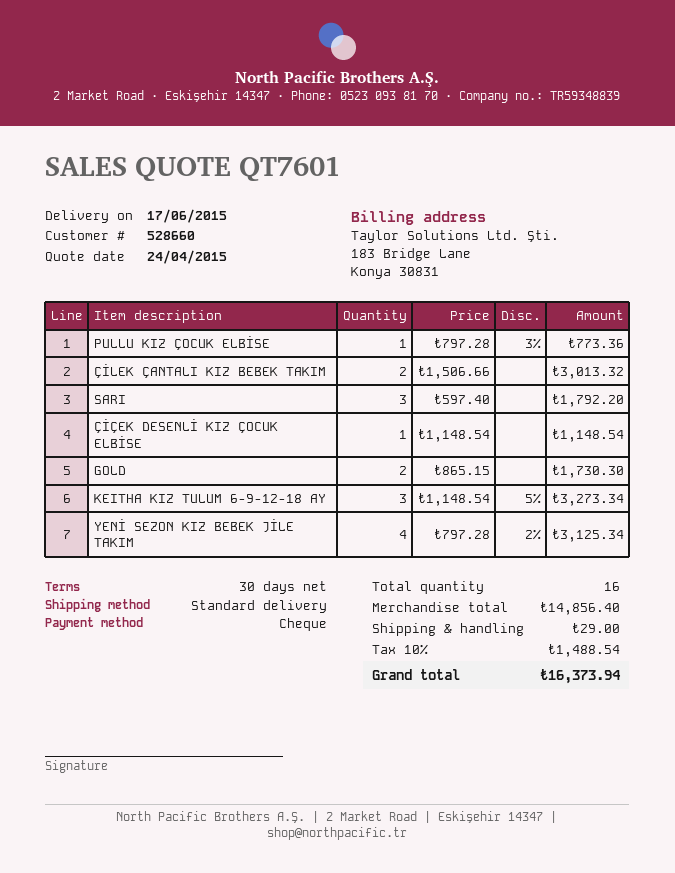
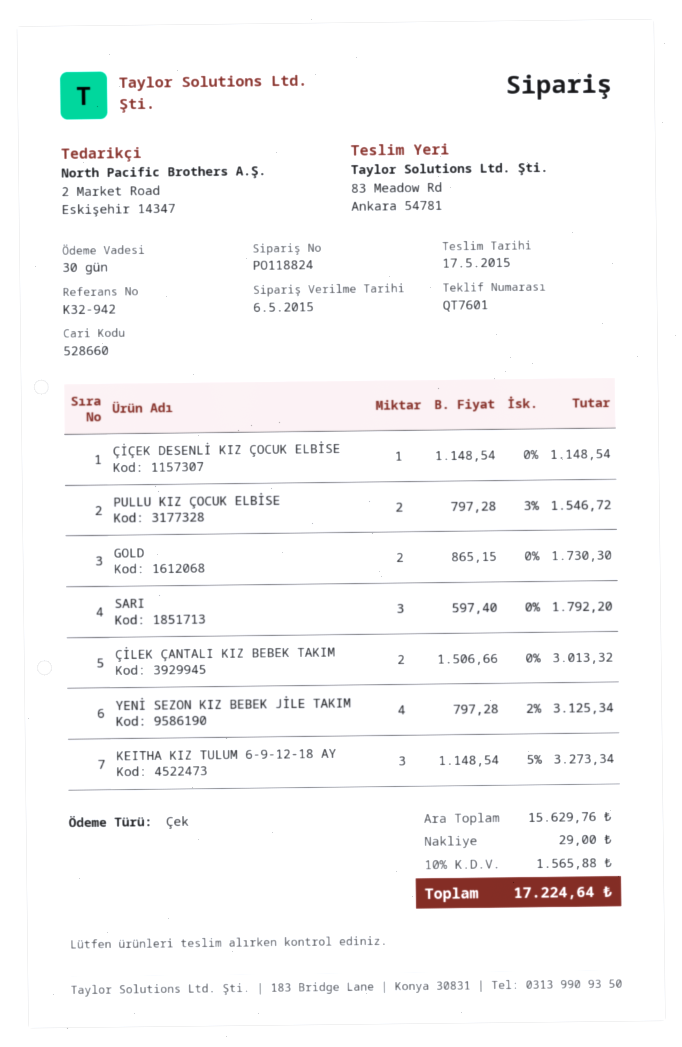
delivery date: 2015-06-17 -> 2015-05-17
PULLU KIZ ÇOCUK ELBİSE: 1 x 797.28 - 3% = 773.36 -> 2 x 797.28 - 3% = 1546.72
subtotal: 14856.40 -> 15629.76
tax: 10% = 1488.54 -> 10% = 1565.88
total: 16373.94 -> 17224.64

